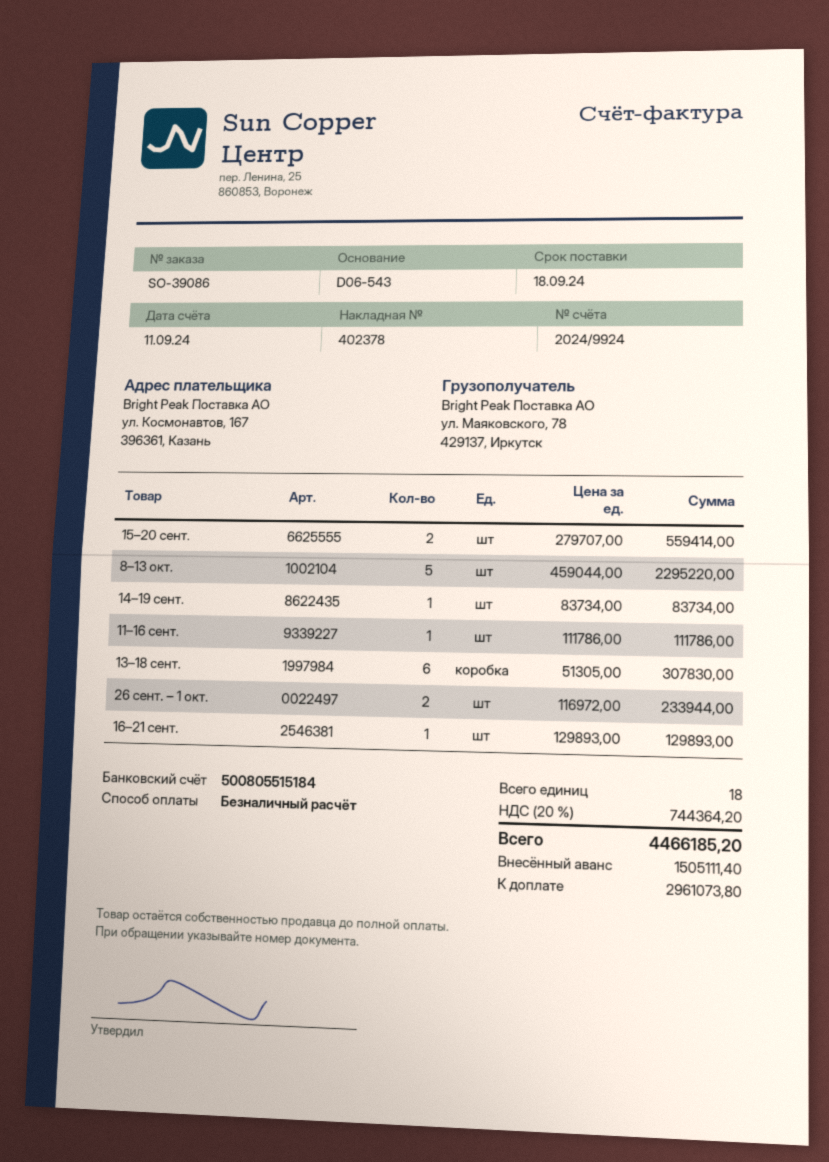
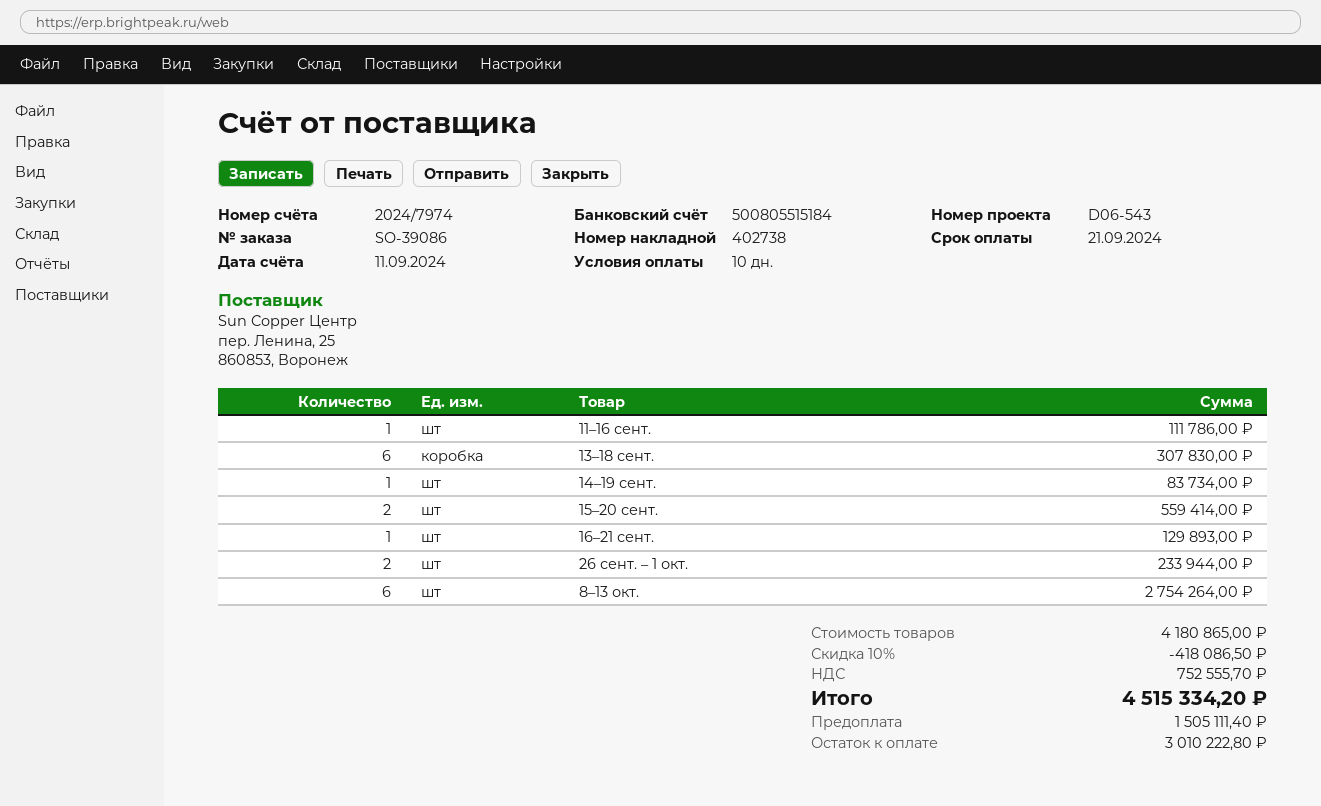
delivery note number: 402378 -> 402738
invoice number: 2024/9924 -> 2024/7974
8–13 окт.: 5 for 2295220.00 -> 6 for 2754264.00
discount: none -> 10% = 418086.50
tax: 744364.20 -> 752555.70
total: 4466185.20 -> 4515334.20
balance: 2961073.80 -> 3010222.80

